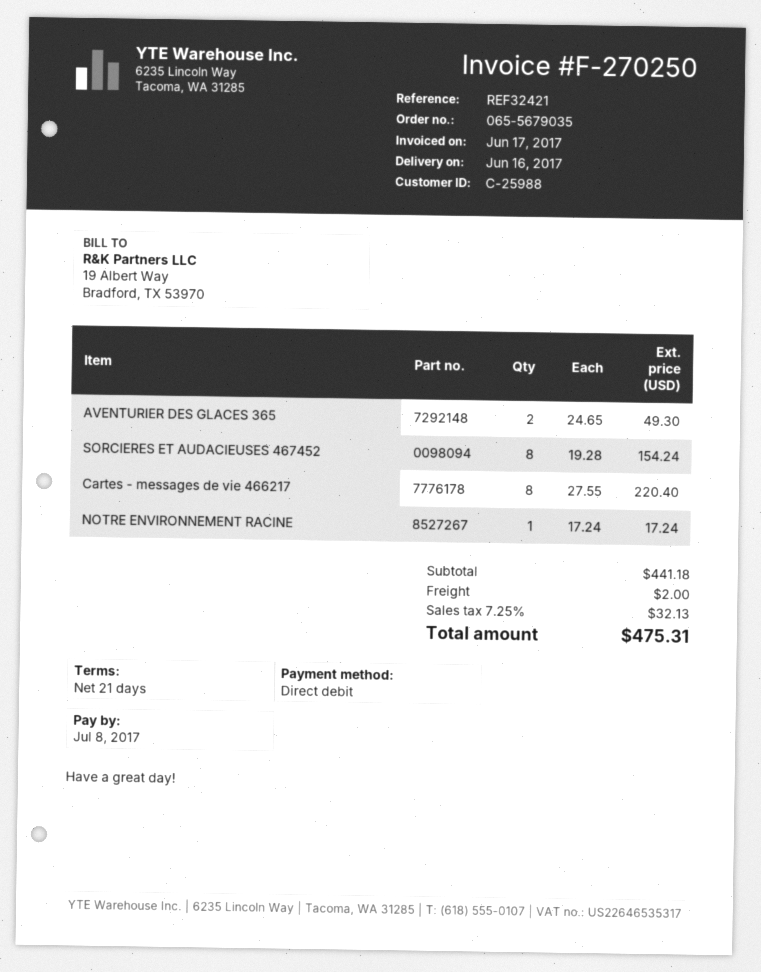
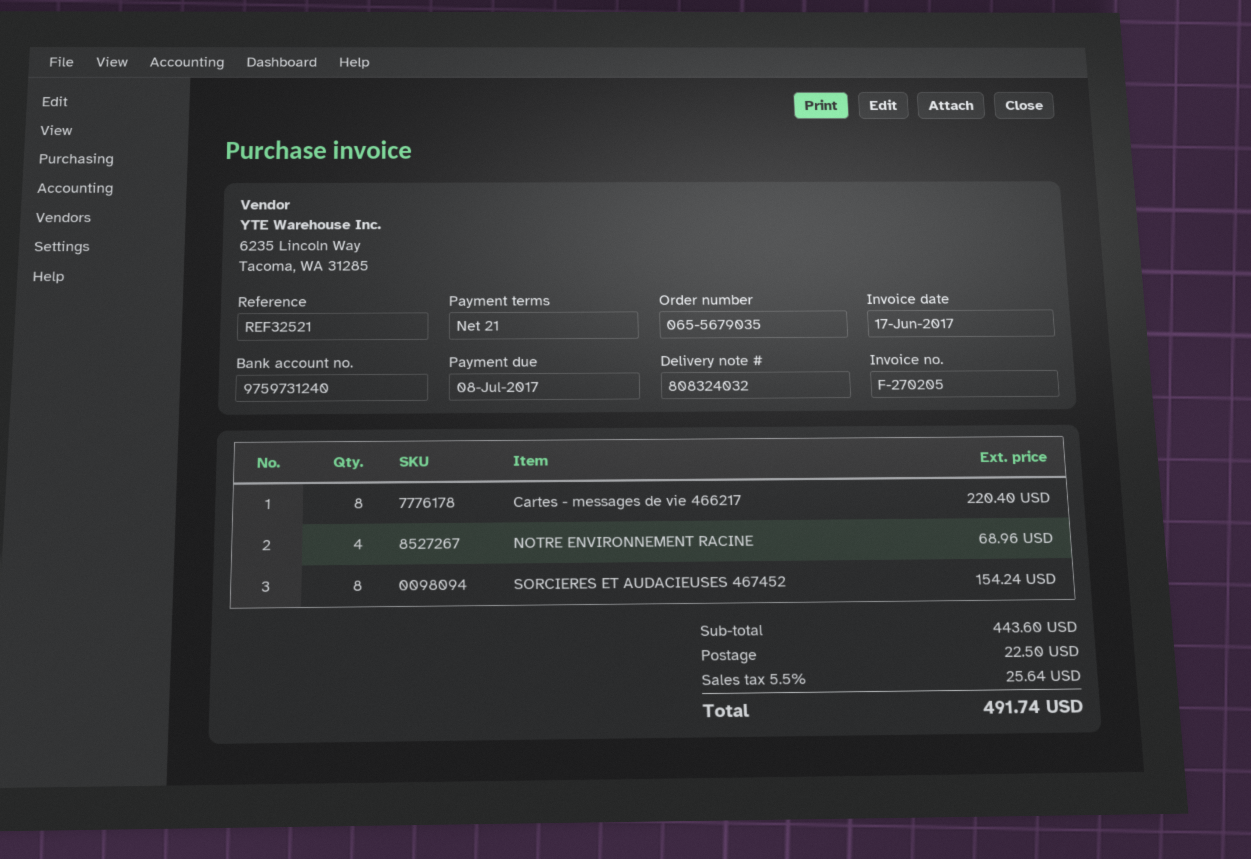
invoice number: F-270250 -> F-270205
reference: REF32421 -> REF32521
AVENTURIER DES GLACES 365: 2 for 49.30 -> none
NOTRE ENVIRONNEMENT RACINE: 1 for 17.24 -> 4 for 68.96
subtotal: 441.18 -> 443.60
shipping: 2.00 -> 22.50
tax: 7.25% = 32.13 -> 5.5% = 25.64
total: 475.31 -> 491.74

